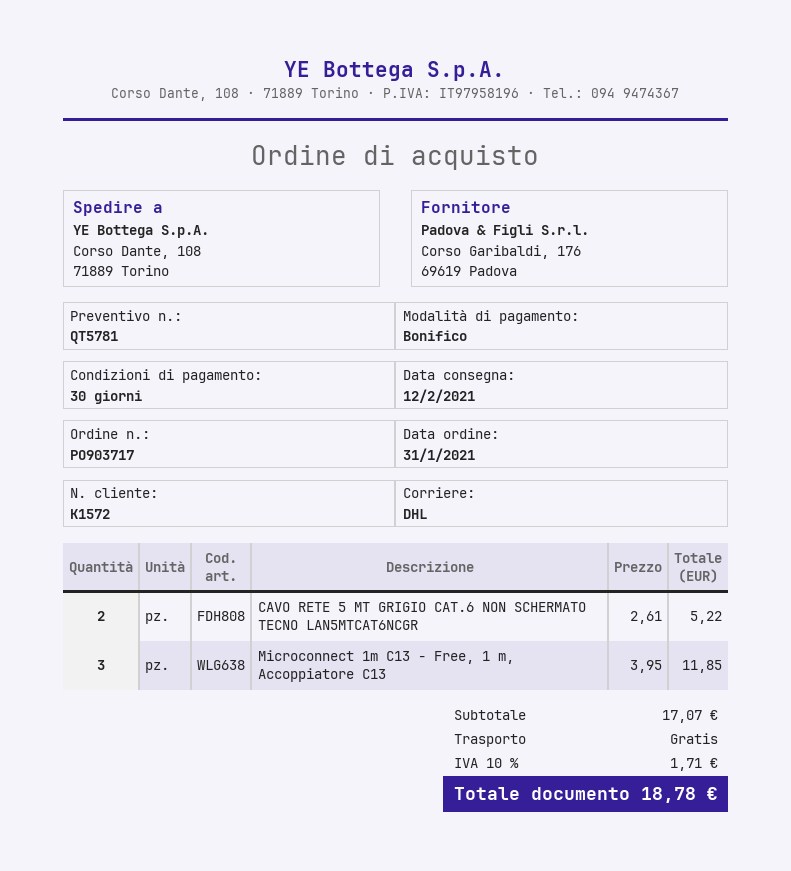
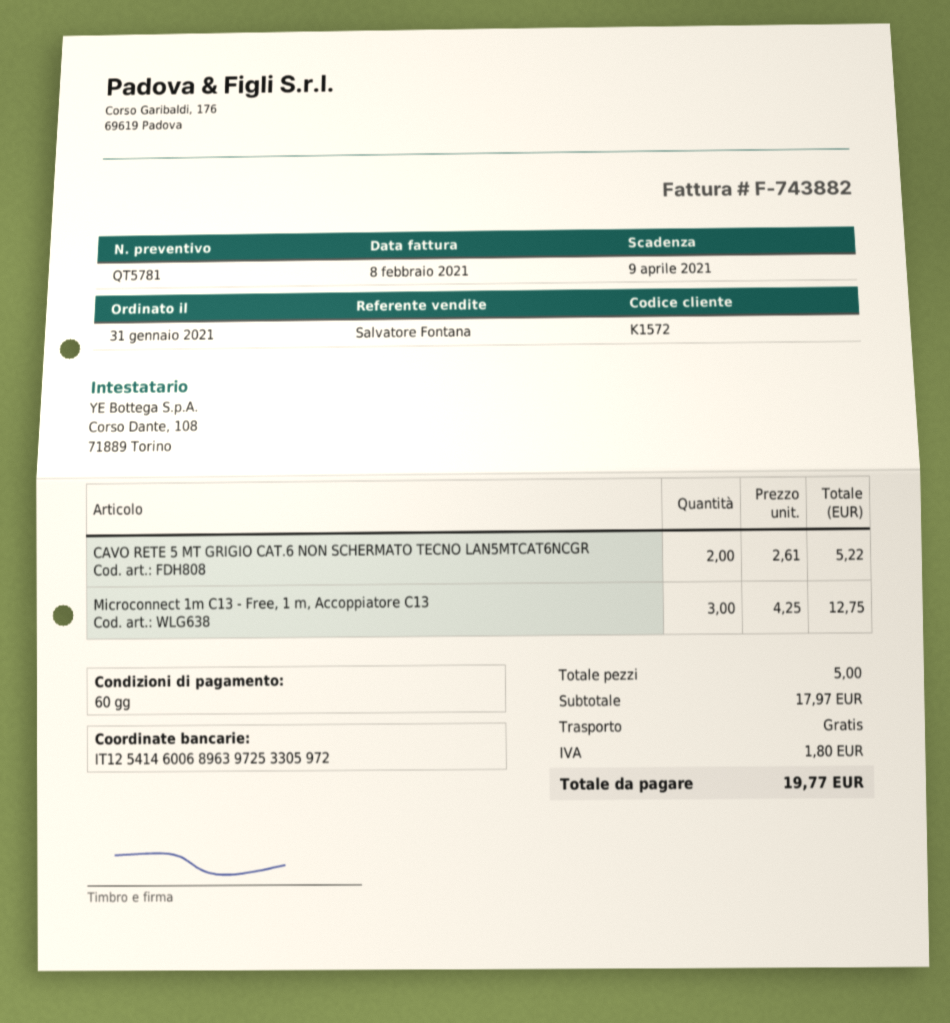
payment terms: 30 days -> 60 days
Microconnect 1m C13 - Free, 1 m, Accoppiatore C13: 3 x 3.95 = 11.85 -> 3 x 4.25 = 12.75
subtotal: 17.07 -> 17.97
tax: 1.71 -> 1.80
total: 18.78 -> 19.77

